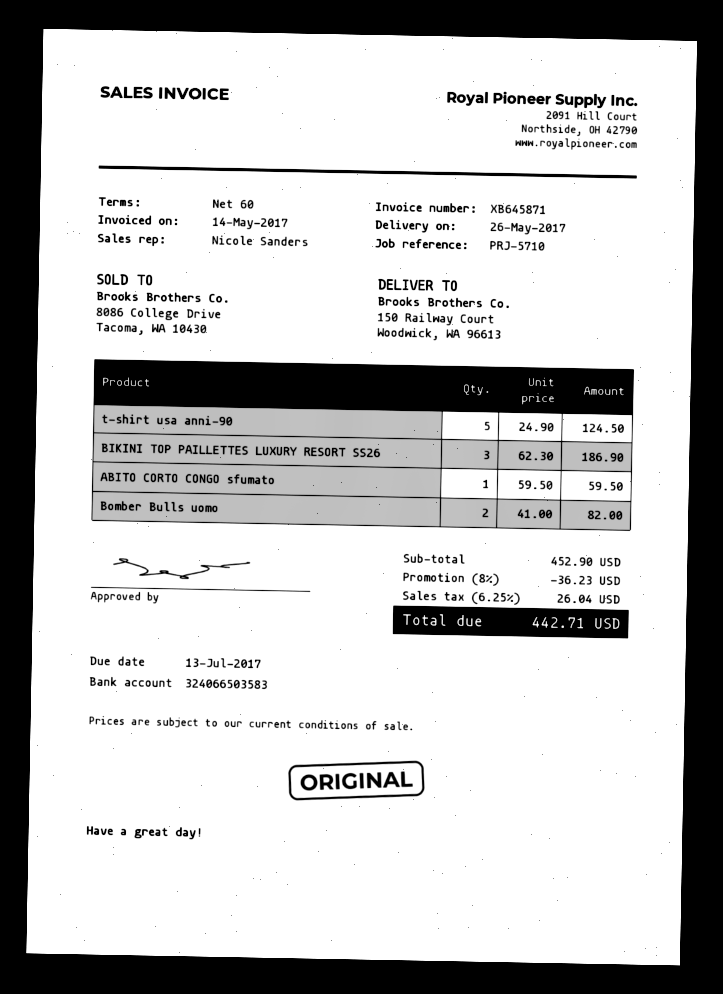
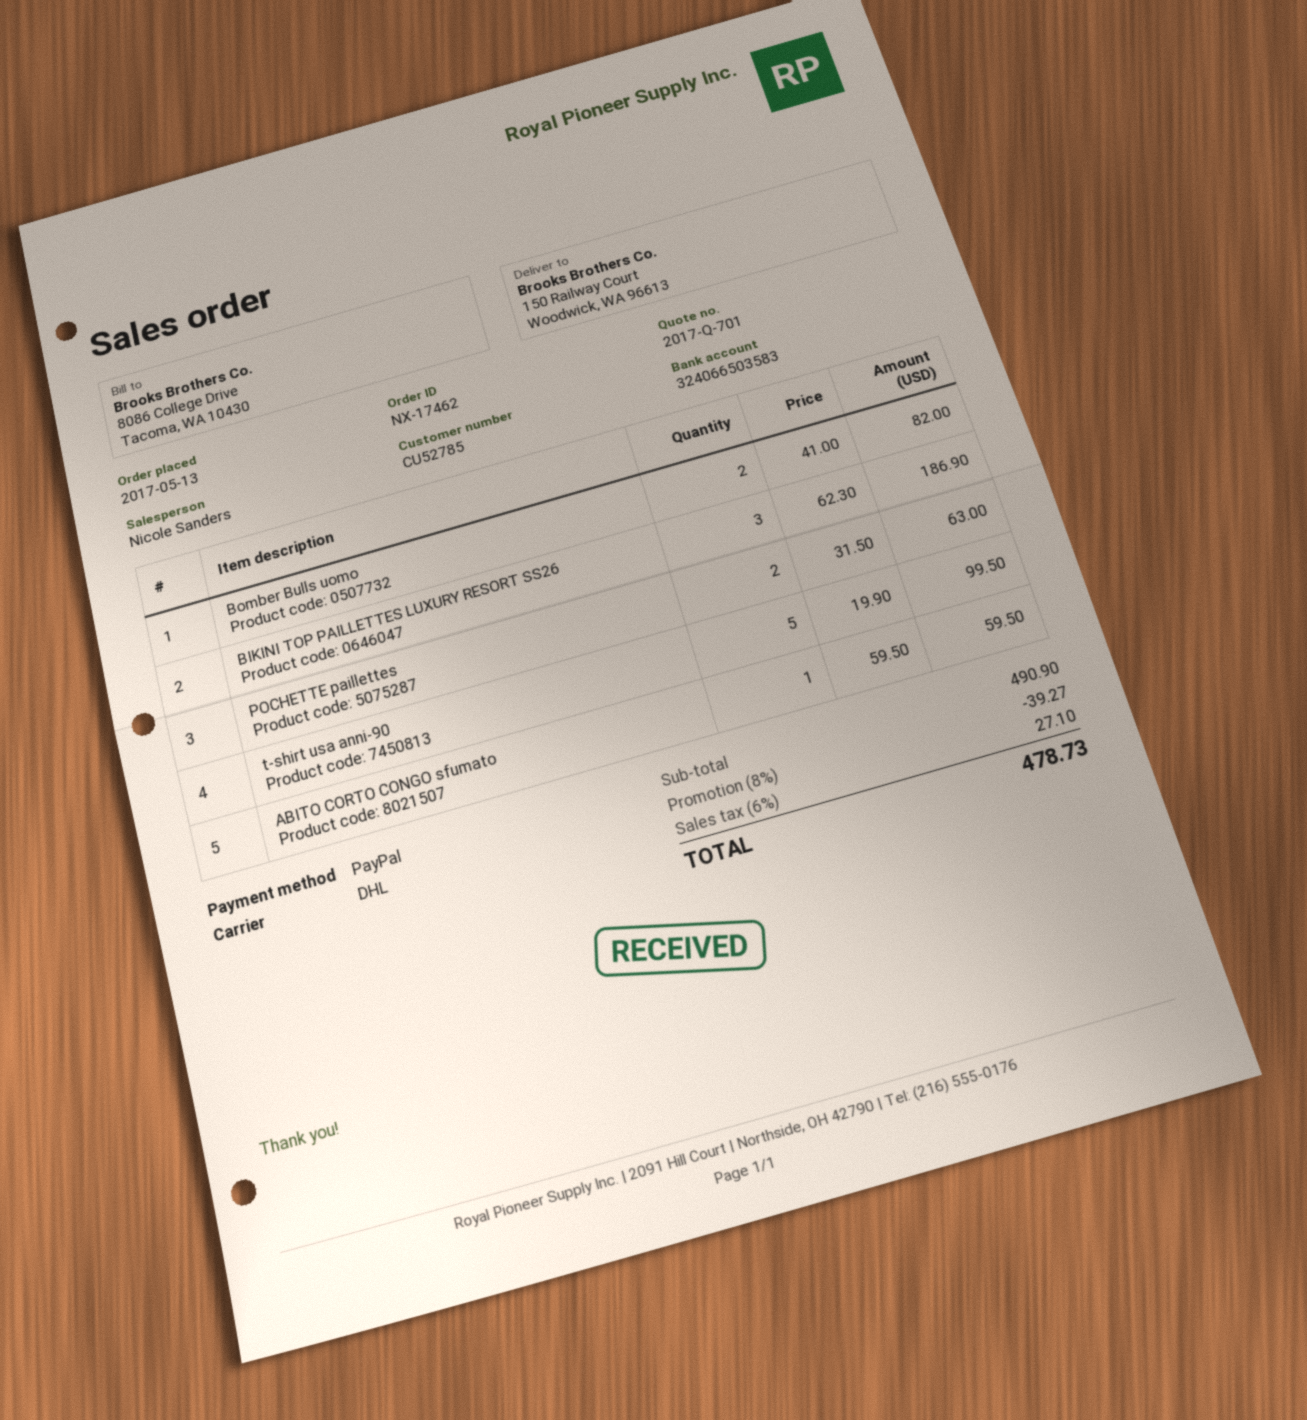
t-shirt usa anni-90: 5 x 24.90 = 124.50 -> 5 x 19.90 = 99.50
POCHETTE paillettes: none -> 2 x 31.50 = 63.00
subtotal: 452.90 -> 490.90
discount: 8% = 36.23 -> 8% = 39.27
tax: 6.25% = 26.04 -> 6% = 27.10
total: 442.71 -> 478.73

